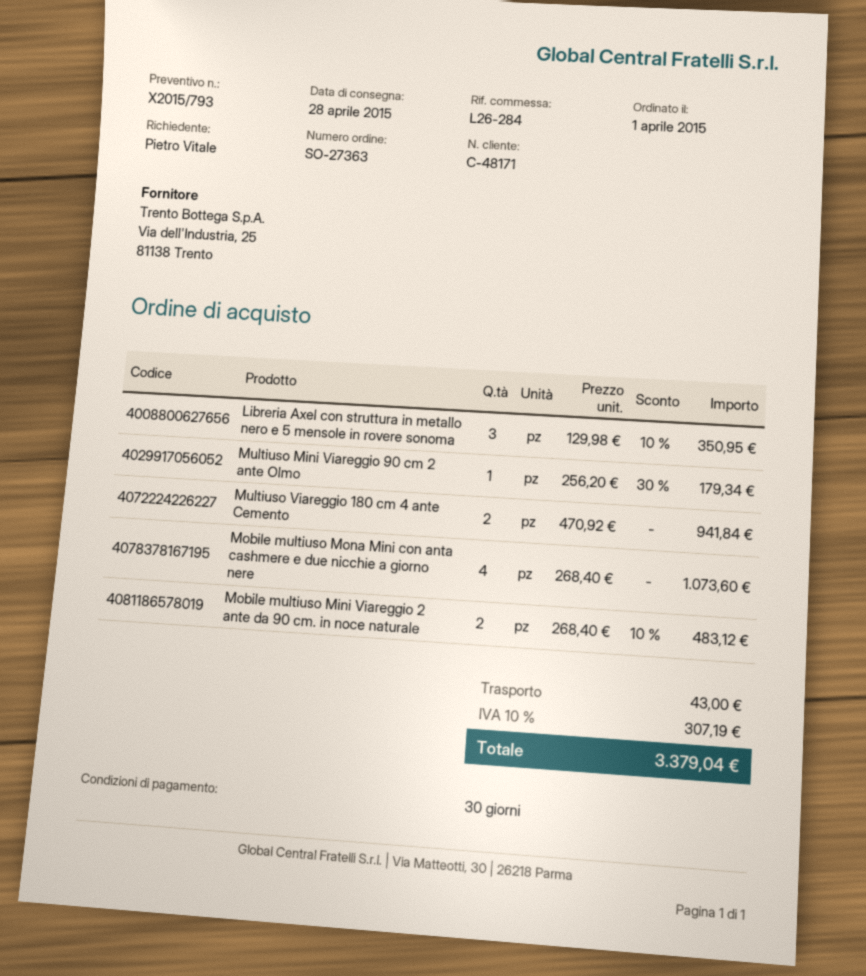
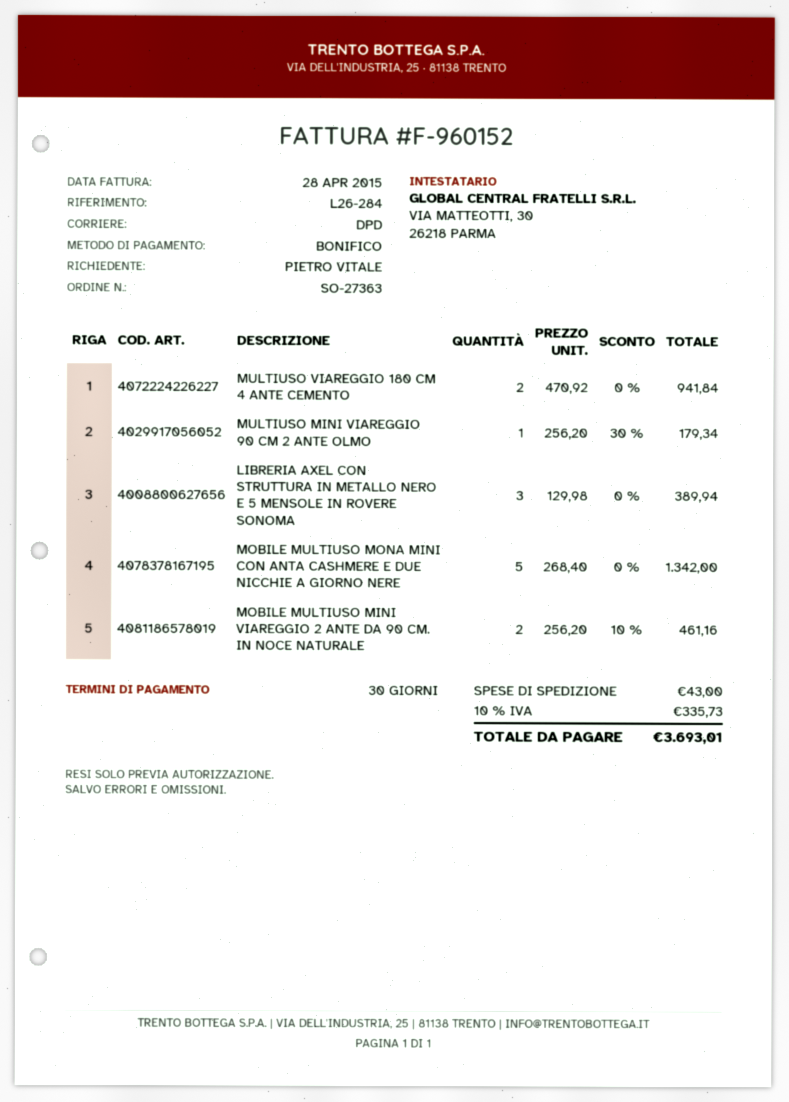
Libreria Axel con struttura in metallo nero e 5 mensole in rovere sonoma: 3 x 129.98 - 10% = 350.95 -> 3 x 129.98 = 389.94
Mobile multiuso Mona Mini con anta cashmere e due nicchie a giorno nere: 4 x 268.40 = 1073.60 -> 5 x 268.40 = 1342.00
Mobile multiuso Mini Viareggio 2 ante da 90 cm. in noce naturale: 2 x 268.40 - 10% = 483.12 -> 2 x 256.20 - 10% = 461.16
tax: 10% = 307.19 -> 10% = 335.73
total: 3379.04 -> 3693.01

